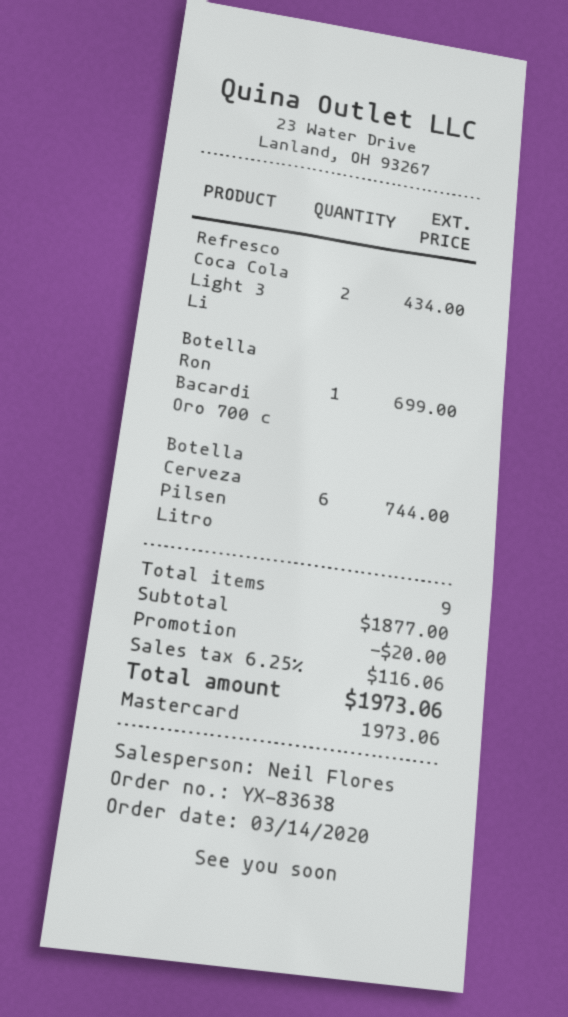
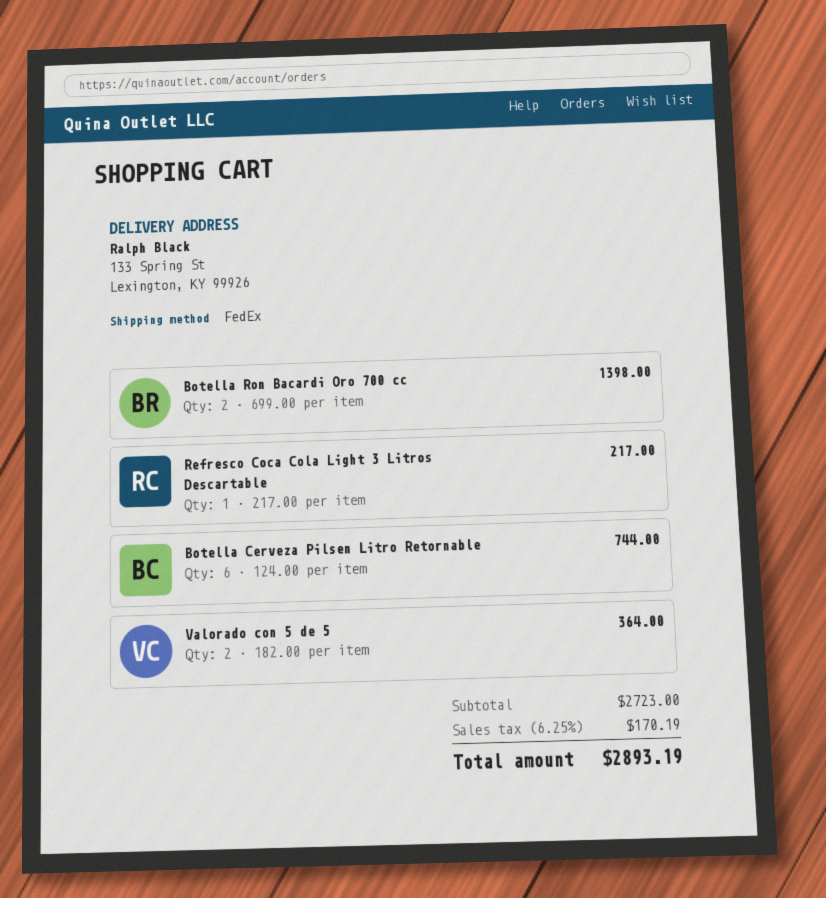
Refresco Coca Cola Light 3 Li: 2 for 434.00 -> 1 for 217.00
Botella Ron Bacardi Oro 700 c: 1 for 699.00 -> 2 for 1398.00
Valorado con 5 de 5: none -> 2 for 364.00
subtotal: 1877.00 -> 2723.00
discount: 20.00 -> none
tax: 6.25% = 116.06 -> 6.25% = 170.19
total: 1973.06 -> 2893.19

